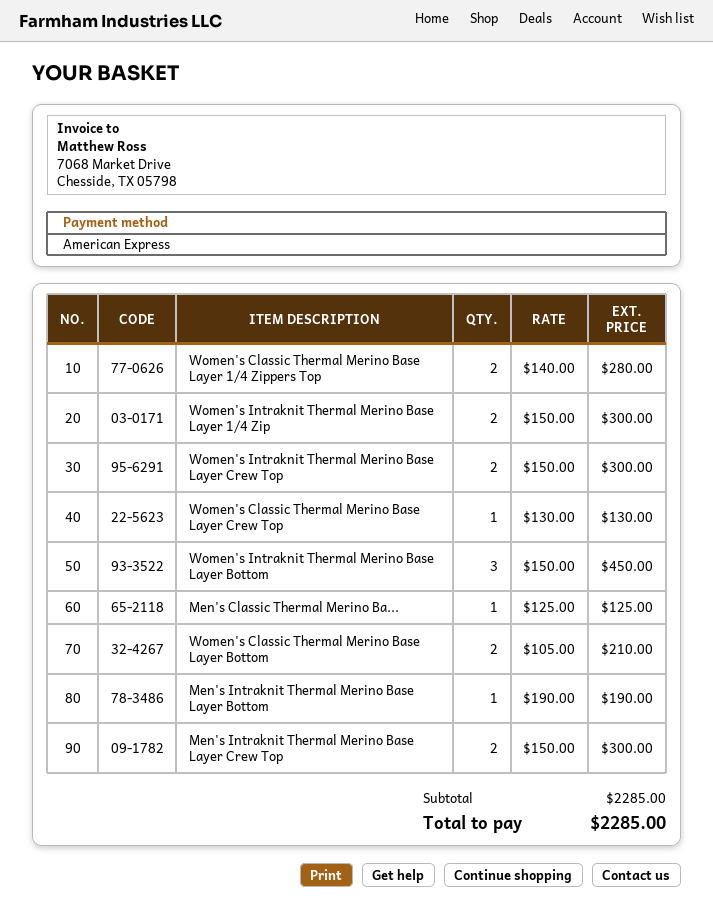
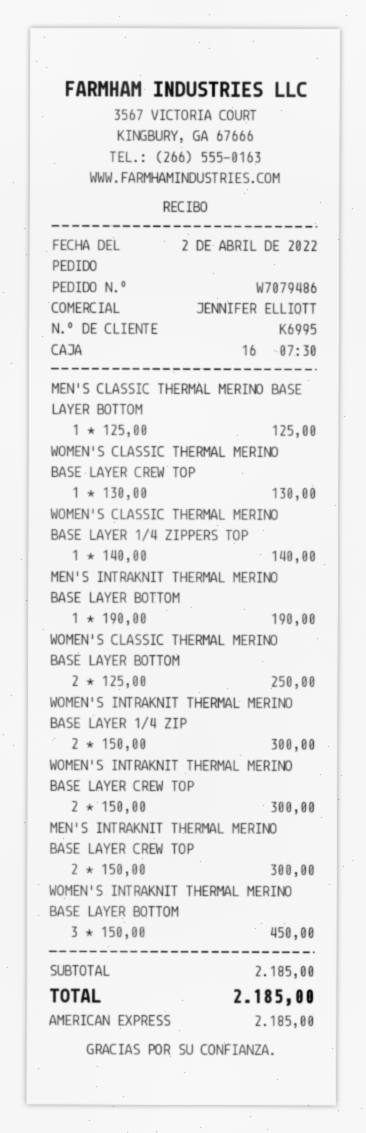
Women's Classic Thermal Merino Base Layer 1/4 Zippers Top: 2 x 140.00 = 280.00 -> 1 x 140.00 = 140.00
Women's Classic Thermal Merino Base Layer Bottom: 2 x 105.00 = 210.00 -> 2 x 125.00 = 250.00
subtotal: 2285.00 -> 2185.00
total: 2285.00 -> 2185.00

